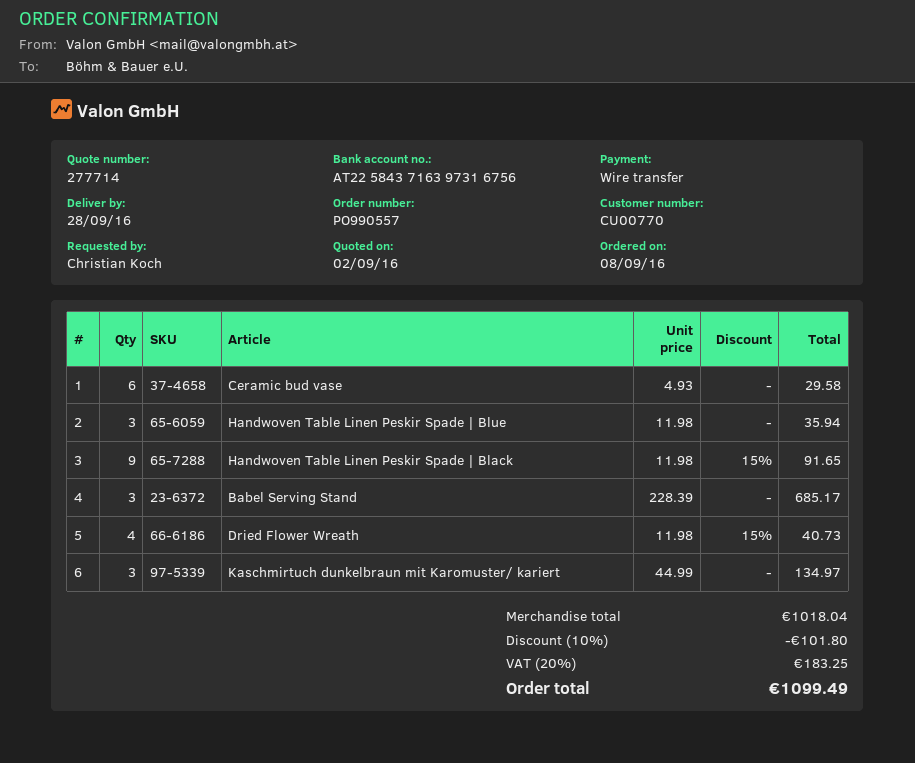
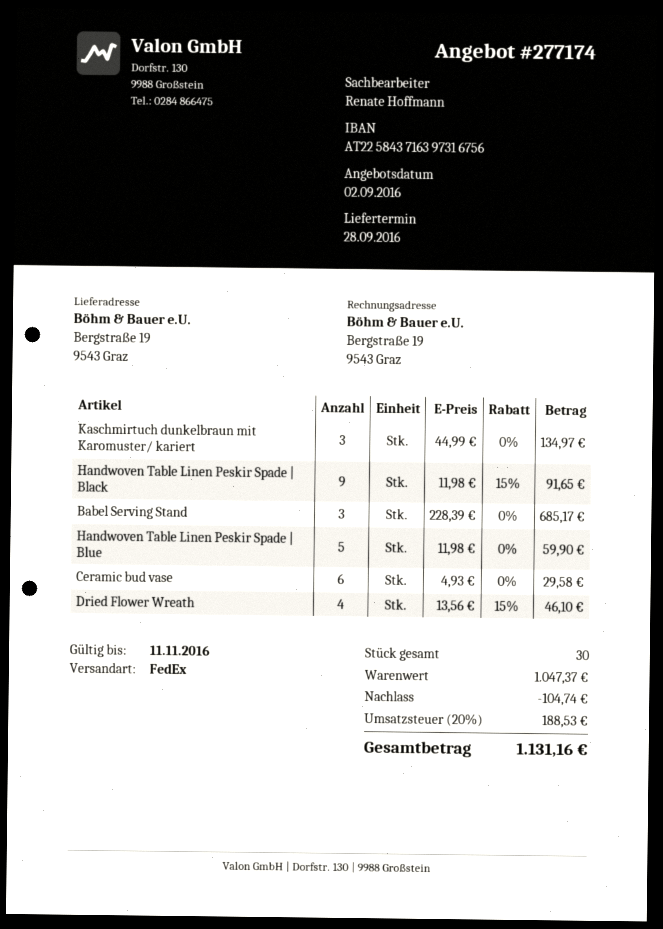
quote number: 277714 -> 277174
Handwoven Table Linen Peskir Spade | Blue: 3 x 11.98 = 35.94 -> 5 x 11.98 = 59.90
Dried Flower Wreath: 4 x 11.98 - 15% = 40.73 -> 4 x 13.56 - 15% = 46.10
subtotal: 1018.04 -> 1047.37
discount: 101.80 -> 104.74
tax: 20% = 183.25 -> 20% = 188.53
total: 1099.49 -> 1131.16

